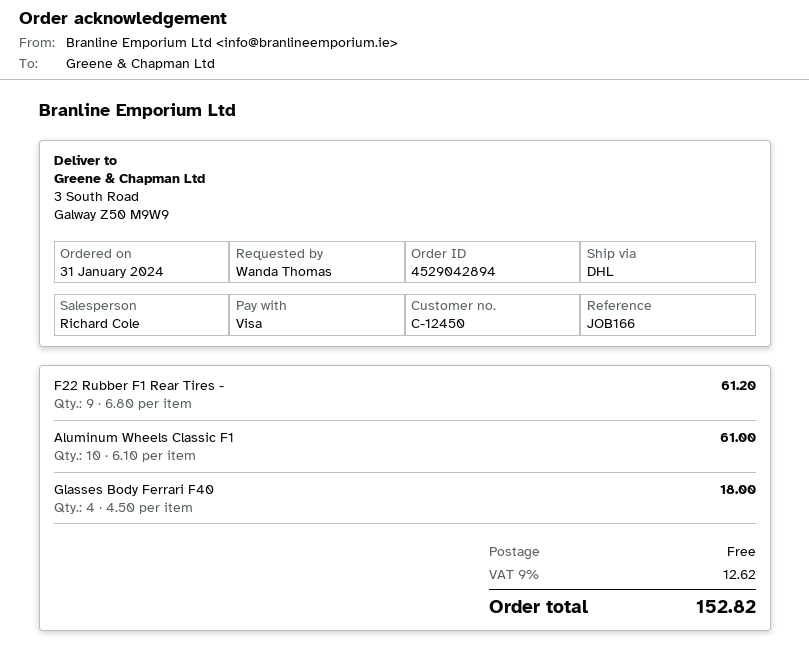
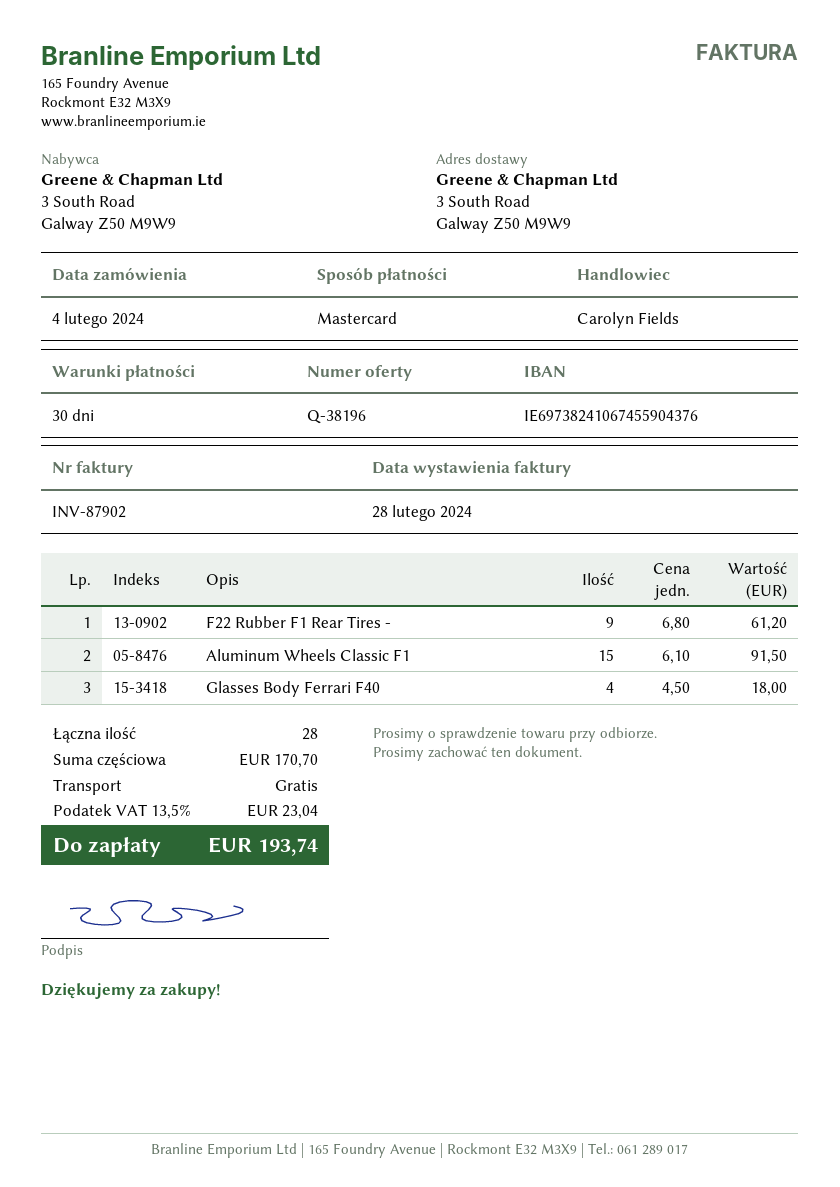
order date: 2024-01-31 -> 2024-02-04
sales rep: Richard Cole -> Carolyn Fields
payment method: Visa -> Mastercard
Aluminum Wheels Classic F1: 10 x 6.10 = 61.00 -> 15 x 6.10 = 91.50
tax: 9% = 12.62 -> 13.5% = 23.04
total: 152.82 -> 193.74

